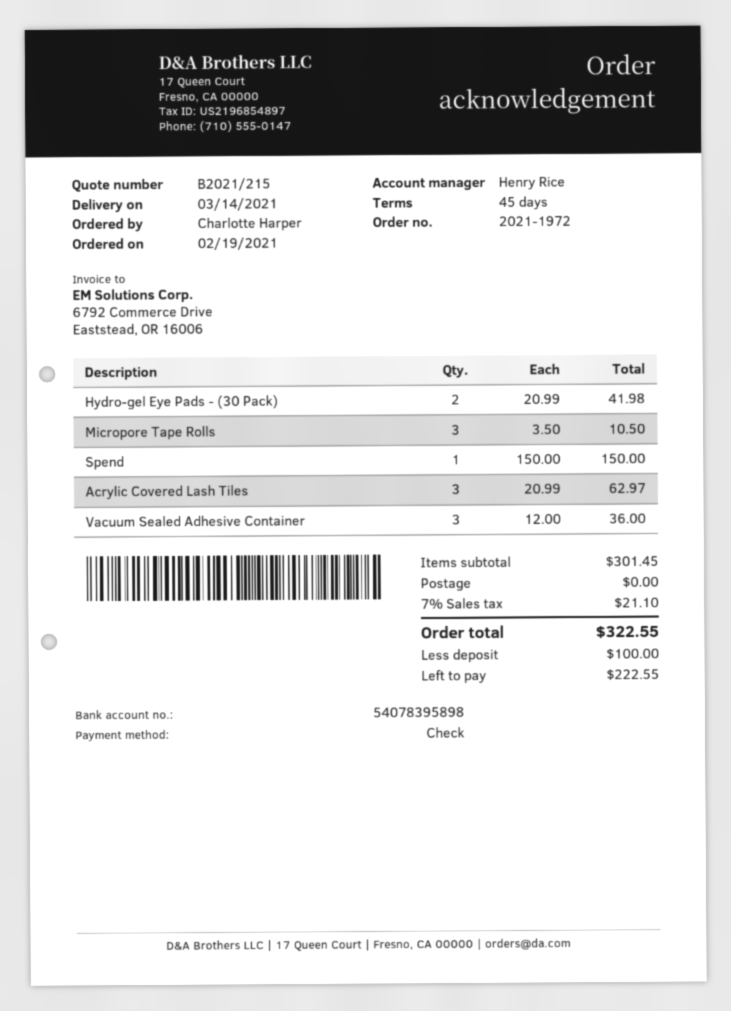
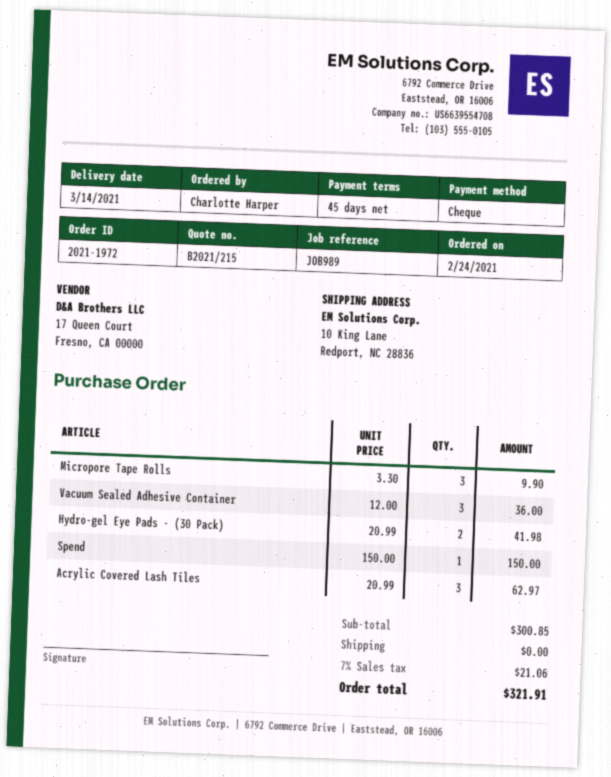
order date: 2021-02-19 -> 2021-02-24
Micropore Tape Rolls: 3 x 3.50 = 10.50 -> 3 x 3.30 = 9.90
subtotal: 301.45 -> 300.85
tax: 7% = 21.10 -> 7% = 21.06
total: 322.55 -> 321.91

